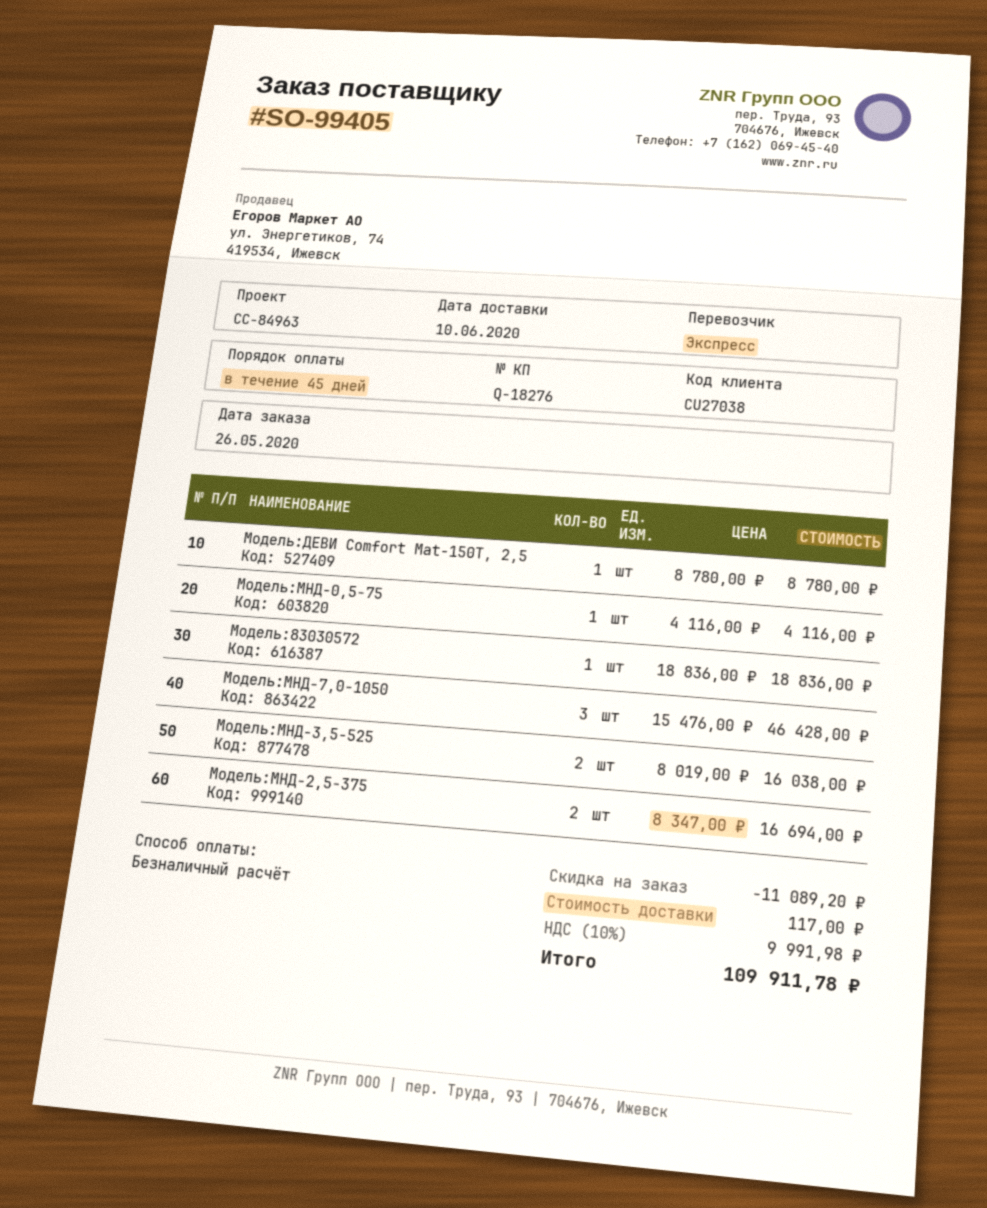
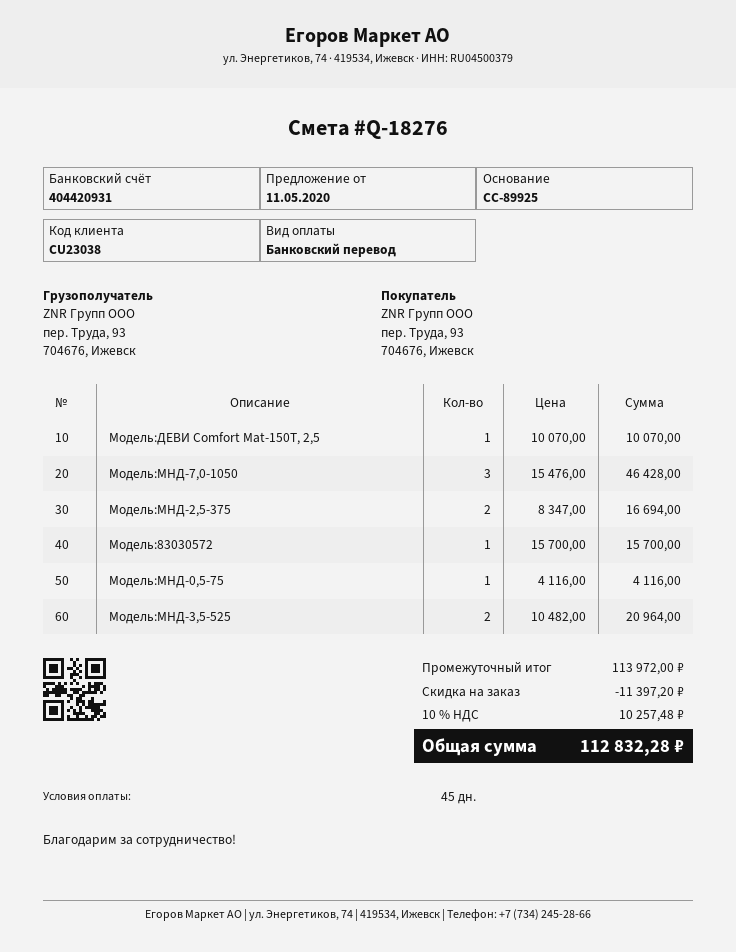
customer number: CU27038 -> CU23038
reference: CC-84963 -> CC-89925
Модель:ДЕВИ Comfort Mat-150T, 2,5: 1 x 8780.00 = 8780.00 -> 1 x 10070.00 = 10070.00
Модель:83030572: 1 x 18836.00 = 18836.00 -> 1 x 15700.00 = 15700.00
Модель:МНД-3,5-525: 2 x 8019.00 = 16038.00 -> 2 x 10482.00 = 20964.00
discount: 11089.20 -> 11397.20
shipping: 117.00 -> none
tax: 10% = 9991.98 -> 10% = 10257.48
total: 109911.78 -> 112832.28

